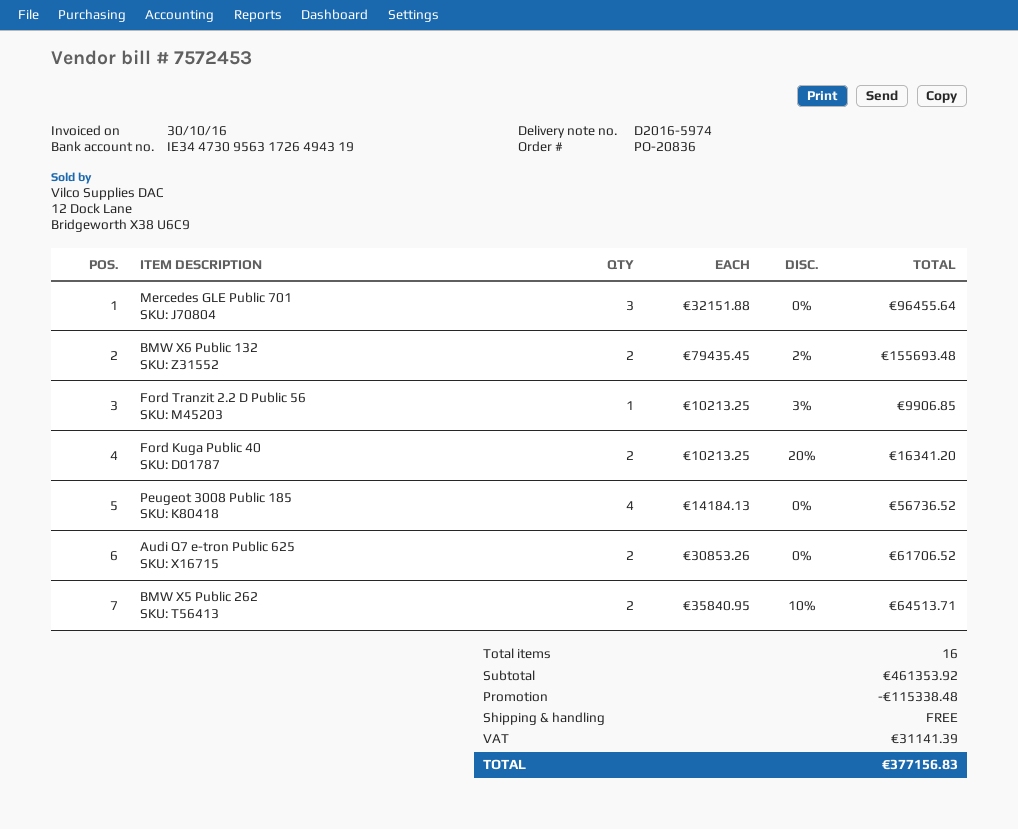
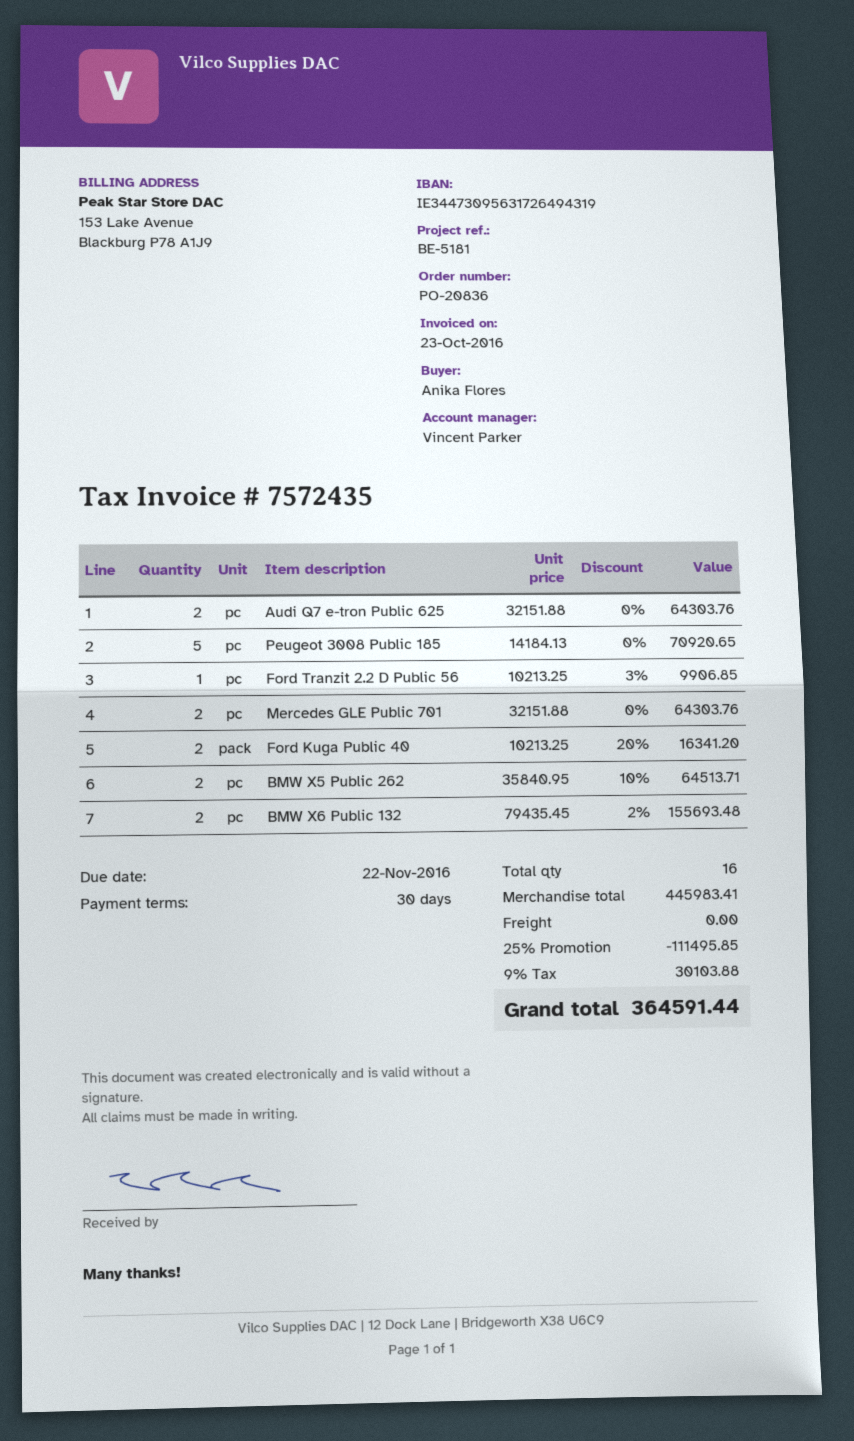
invoice number: 7572453 -> 7572435
invoice date: 2016-10-30 -> 2016-10-23
Mercedes GLE Public 701: 3 x 32151.88 = 96455.64 -> 2 x 32151.88 = 64303.76
Peugeot 3008 Public 185: 4 x 14184.13 = 56736.52 -> 5 x 14184.13 = 70920.65
Audi Q7 e-tron Public 625: 2 x 30853.26 = 61706.52 -> 2 x 32151.88 = 64303.76
subtotal: 461353.92 -> 445983.41
discount: 115338.48 -> 111495.85
tax: 31141.39 -> 30103.88
total: 377156.83 -> 364591.44

